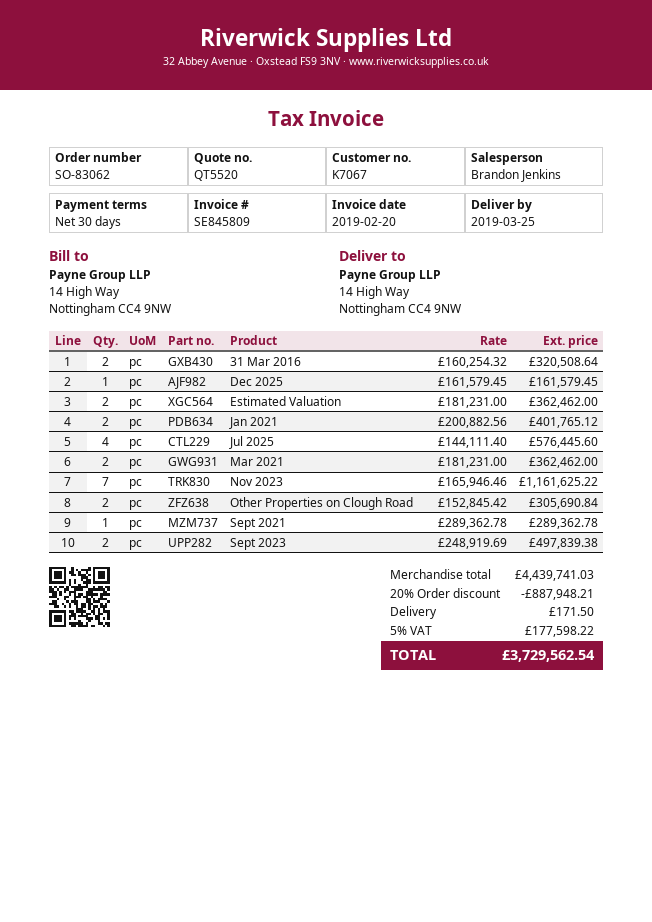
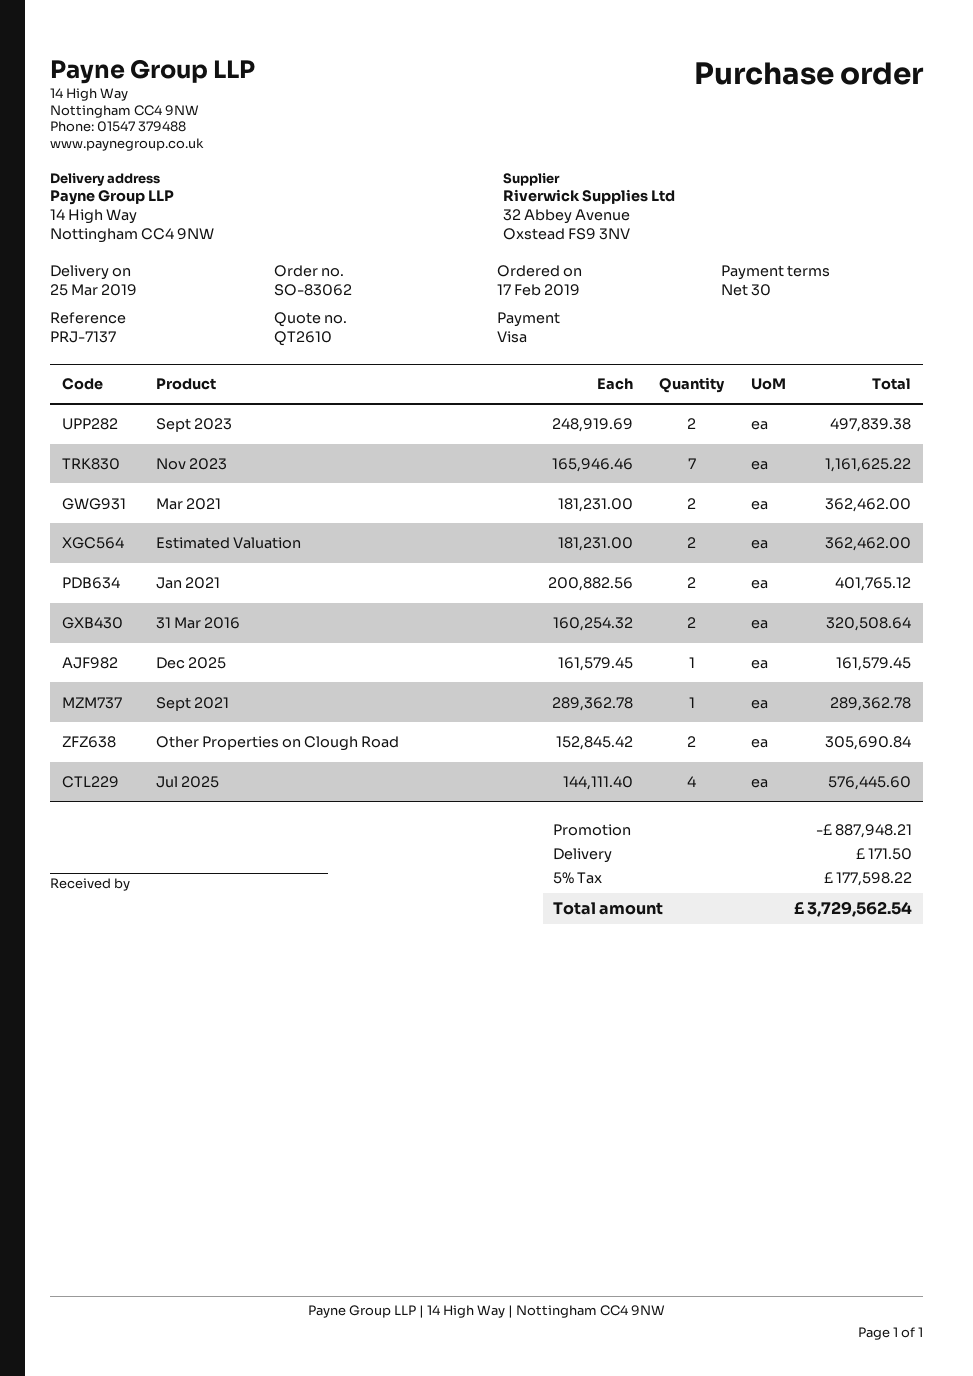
quote number: QT5520 -> QT2610

